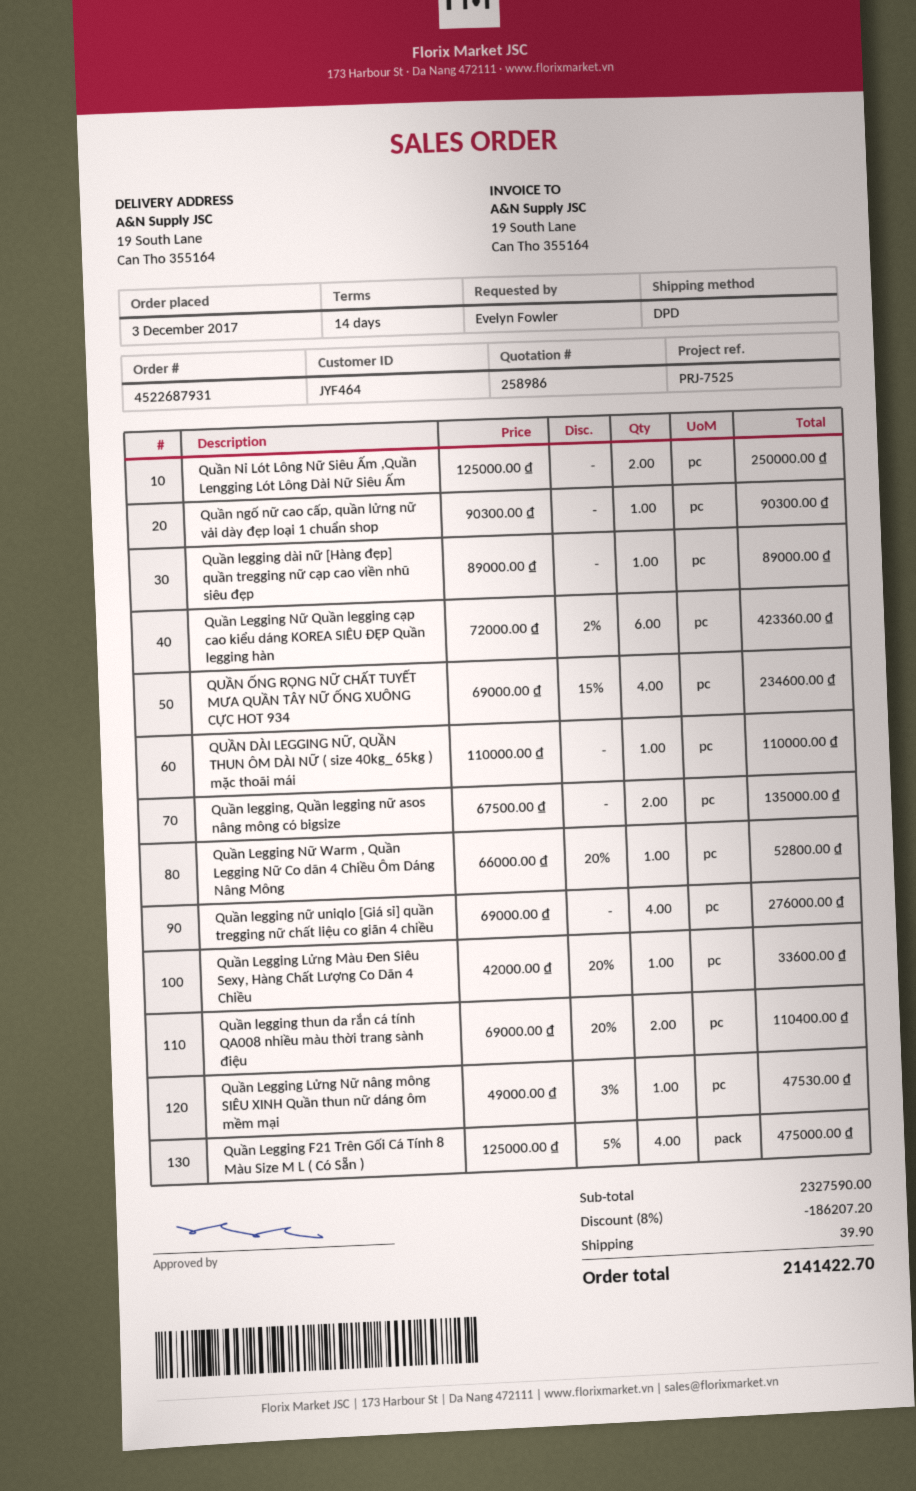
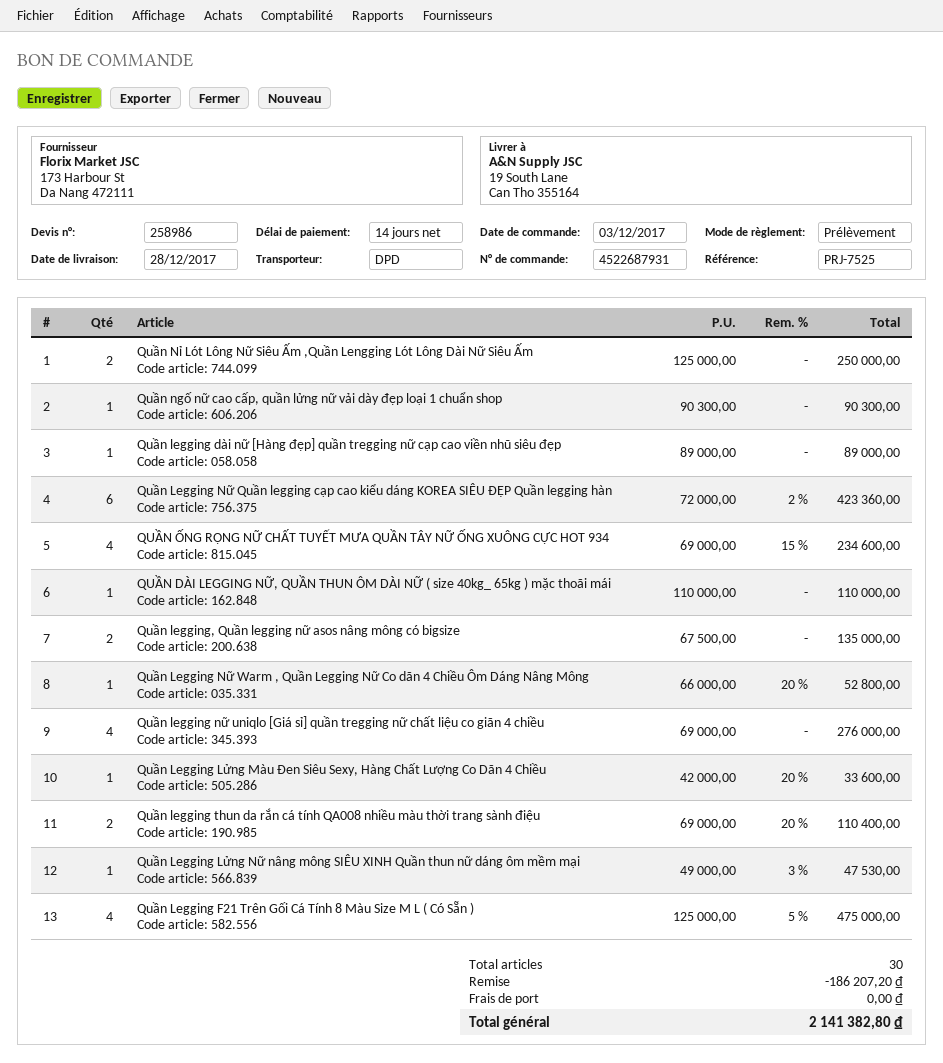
shipping: 39.90 -> 0.00
total: 2141422.70 -> 2141382.80

